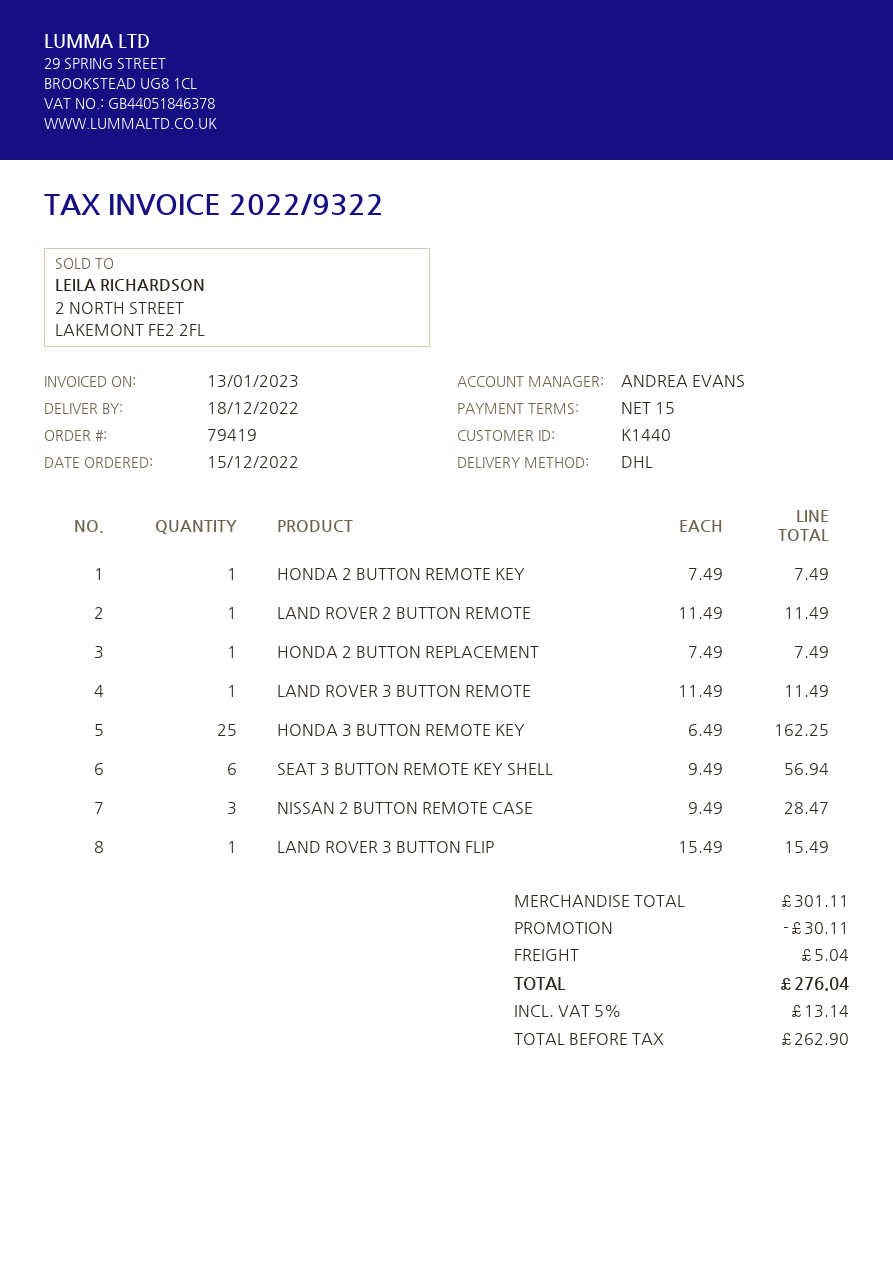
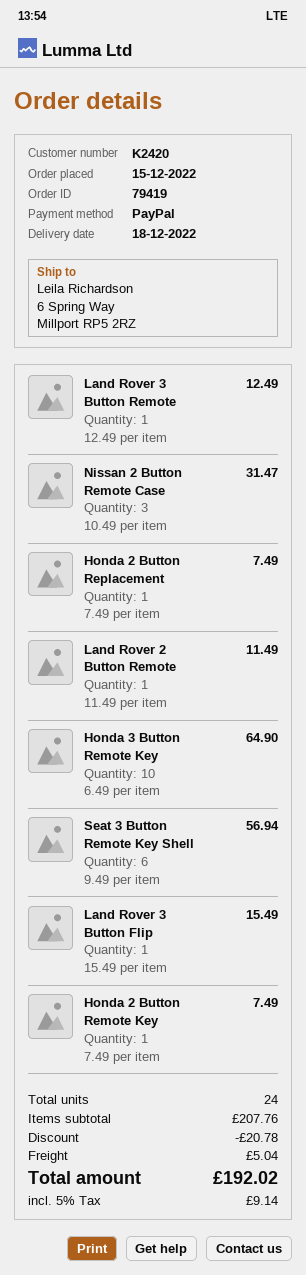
customer number: K1440 -> K2420
LAND ROVER 3 BUTTON REMOTE: 1 x 11.49 = 11.49 -> 1 x 12.49 = 12.49
HONDA 3 BUTTON REMOTE KEY: 25 x 6.49 = 162.25 -> 10 x 6.49 = 64.90
NISSAN 2 BUTTON REMOTE CASE: 3 x 9.49 = 28.47 -> 3 x 10.49 = 31.47
subtotal: 301.11 -> 207.76
discount: 30.11 -> 20.78
tax: 5% = 13.14 -> 5% = 9.14
total: 276.04 -> 192.02

